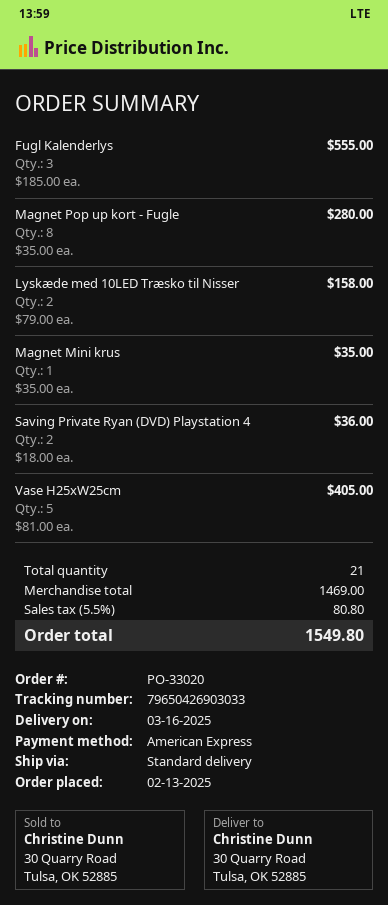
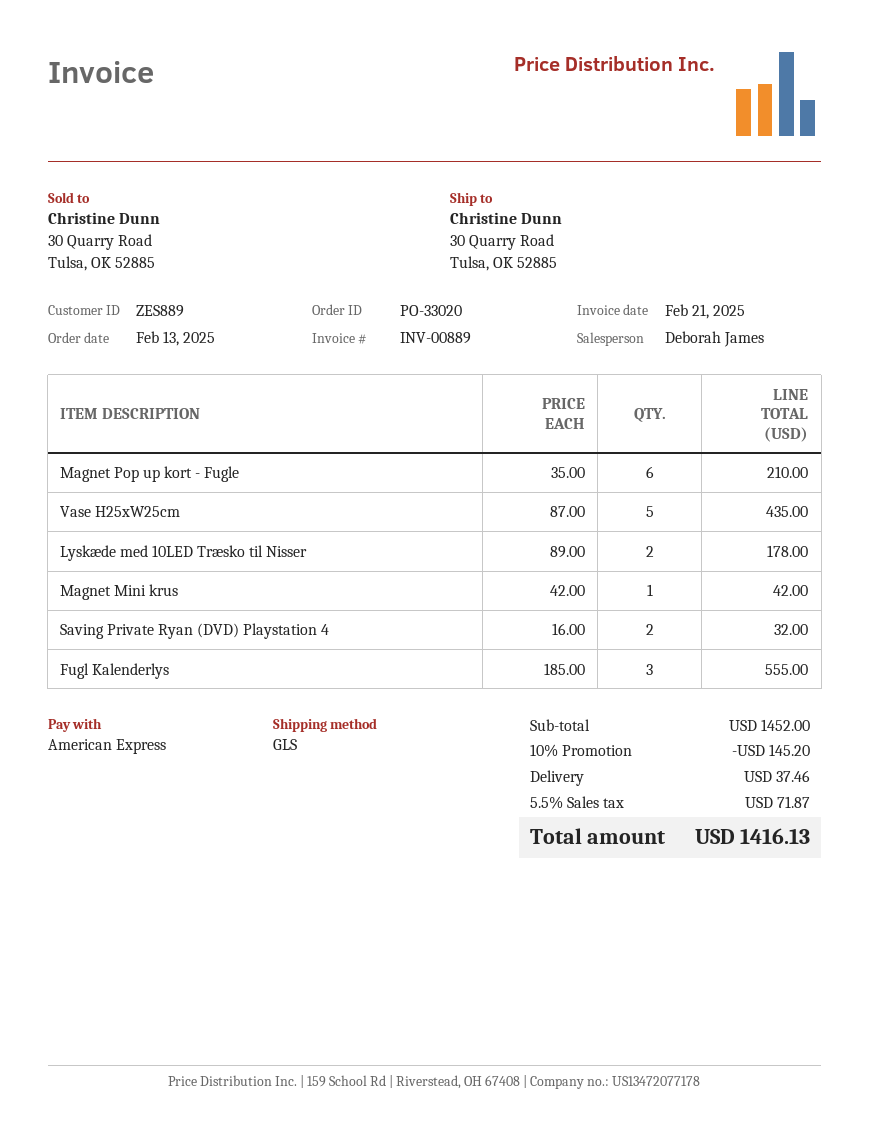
shipping method: standard -> GLS
Magnet Pop up kort - Fugle: 8 x 35.00 = 280.00 -> 6 x 35.00 = 210.00
Lyskæde med 10LED Træsko til Nisser: 2 x 79.00 = 158.00 -> 2 x 89.00 = 178.00
Magnet Mini krus: 1 x 35.00 = 35.00 -> 1 x 42.00 = 42.00
Saving Private Ryan (DVD) Playstation 4: 2 x 18.00 = 36.00 -> 2 x 16.00 = 32.00
Vase H25xW25cm: 5 x 81.00 = 405.00 -> 5 x 87.00 = 435.00
subtotal: 1469.00 -> 1452.00
discount: none -> 10% = 145.20
shipping: none -> 37.46
tax: 5.5% = 80.80 -> 5.5% = 71.87
total: 1549.80 -> 1416.13

